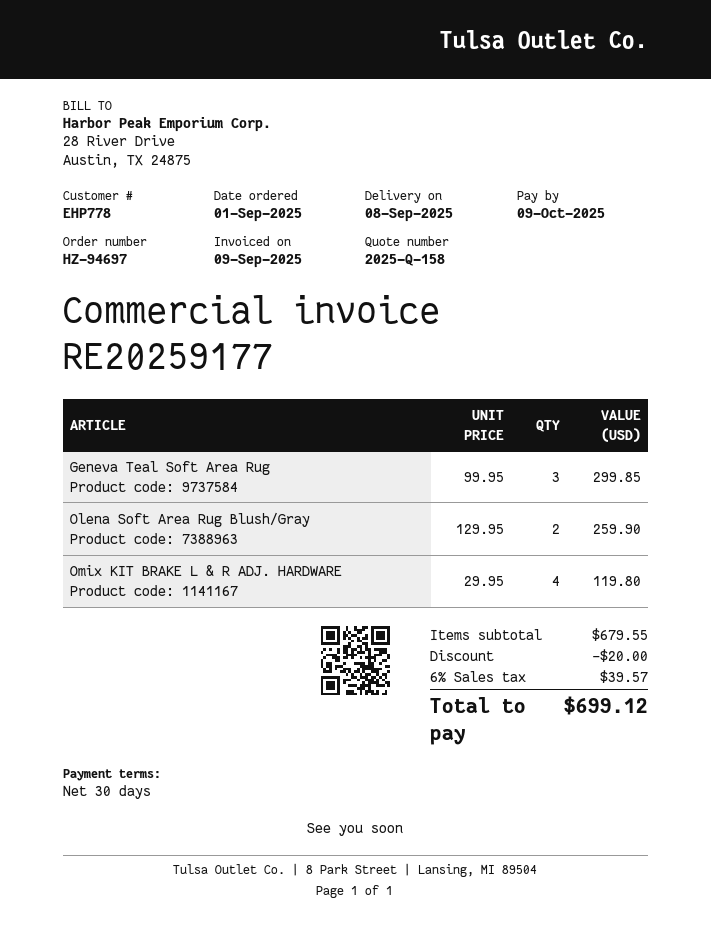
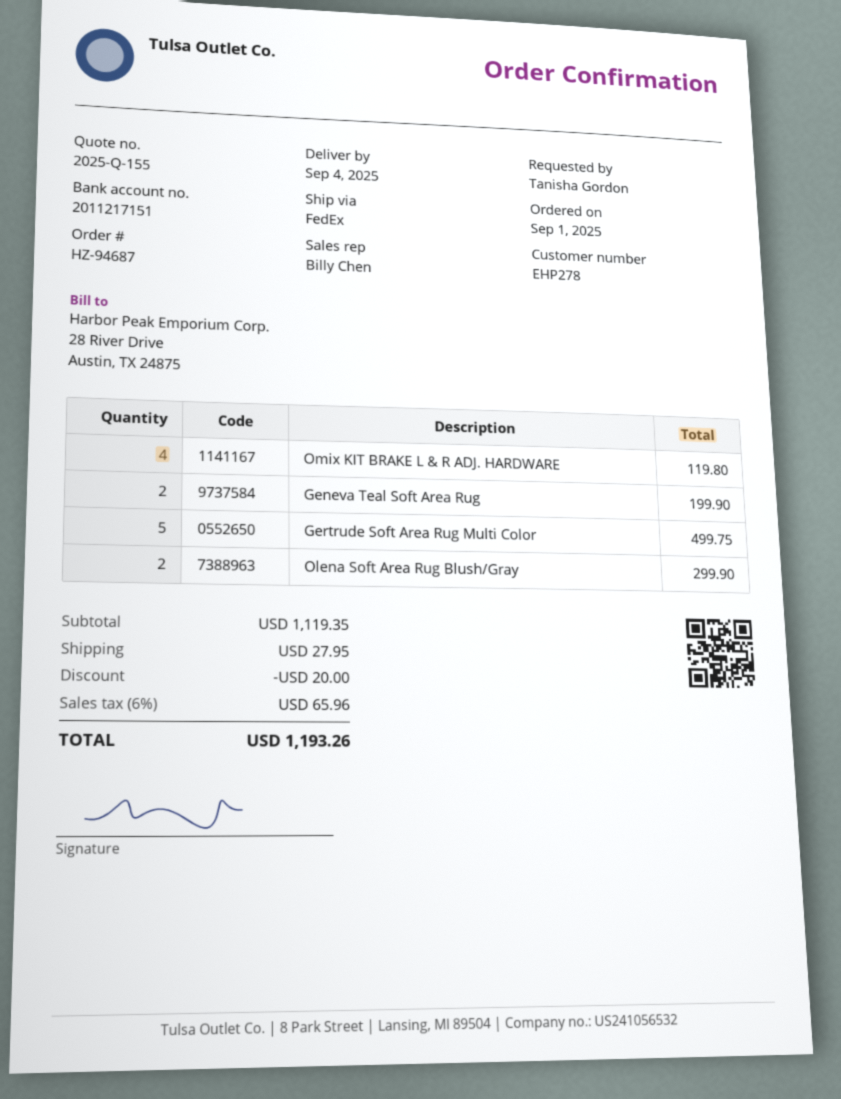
quote number: 2025-Q-158 -> 2025-Q-155
order number: HZ-94697 -> HZ-94687
delivery date: 2025-09-08 -> 2025-09-04
customer number: EHP778 -> EHP278
Geneva Teal Soft Area Rug: 3 for 299.85 -> 2 for 199.90
Olena Soft Area Rug Blush/Gray: 2 for 259.90 -> 2 for 299.90
Gertrude Soft Area Rug Multi Color: none -> 5 for 499.75
subtotal: 679.55 -> 1119.35
shipping: none -> 27.95
tax: 6% = 39.57 -> 6% = 65.96
total: 699.12 -> 1193.26

